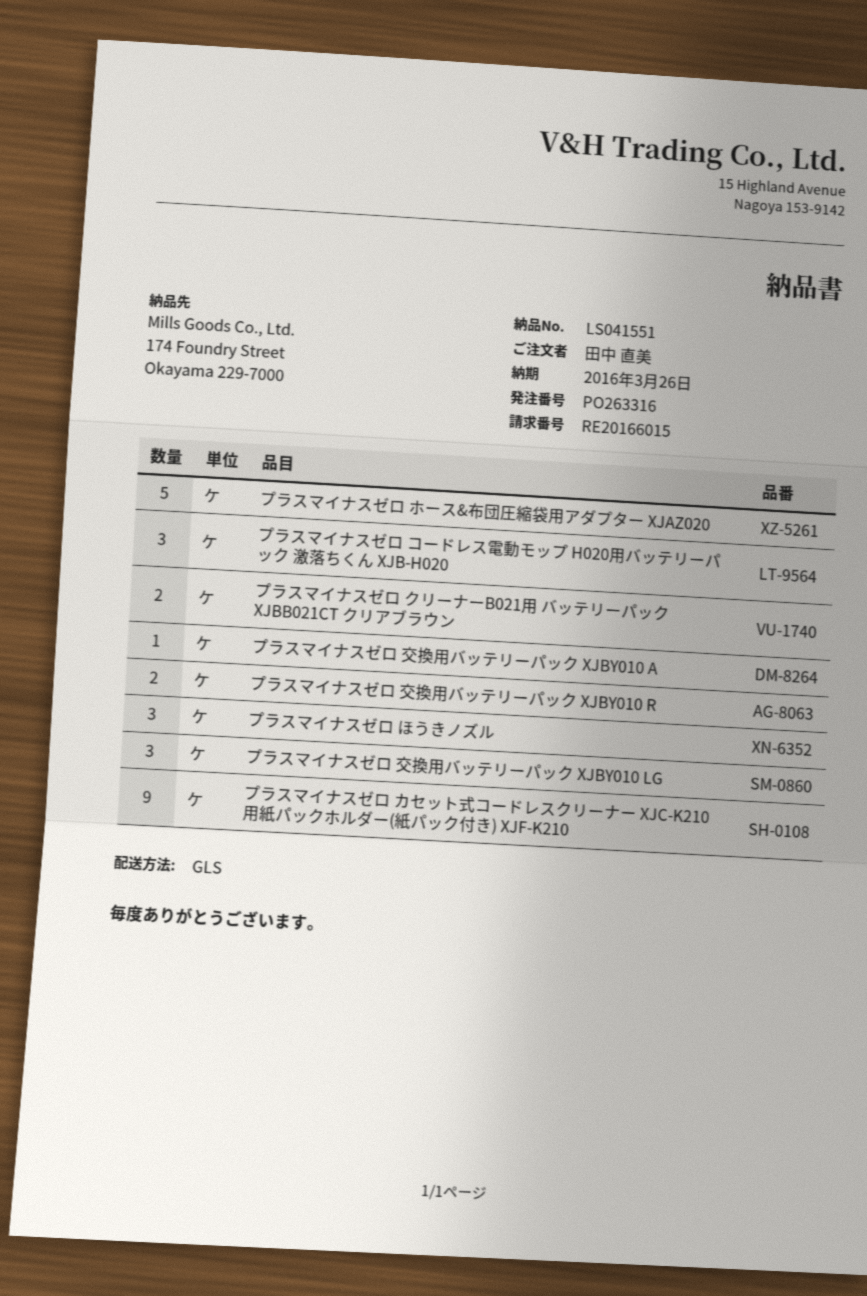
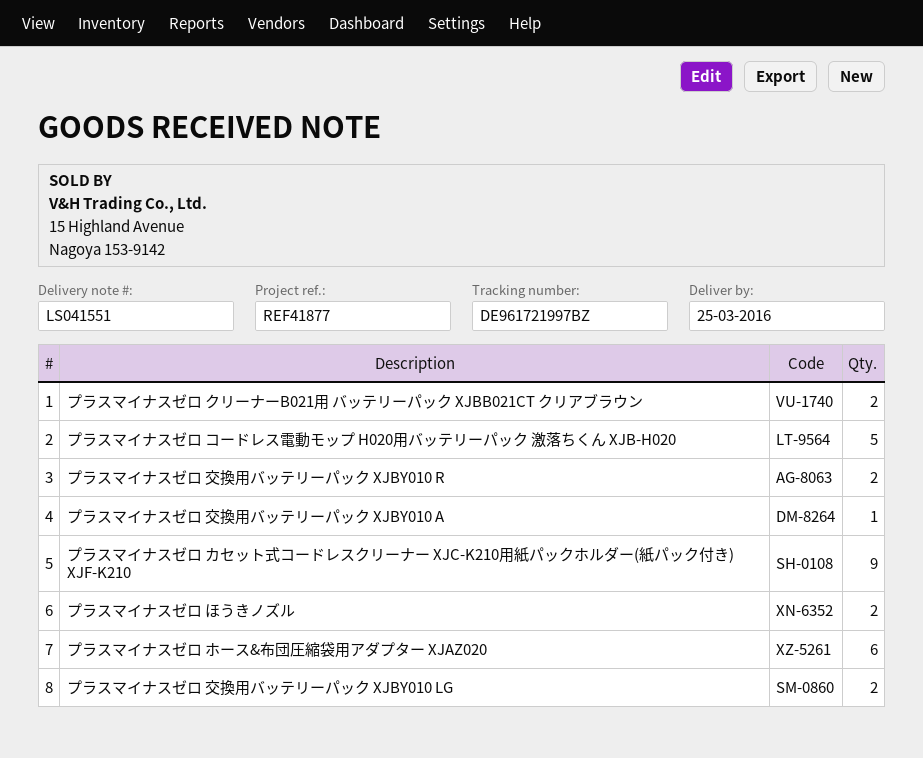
delivery date: 2016-03-26 -> 2016-03-25
プラスマイナスゼロ ホース&布団圧縮袋用アダプター XJAZ020: 5 -> 6
プラスマイナスゼロ コードレス電動モップ H020用バッテリーパック 激落ちくん XJB-H020: 3 -> 5
プラスマイナスゼロ ほうきノズル: 3 -> 2
プラスマイナスゼロ 交換用バッテリーパック XJBY010 LG: 3 -> 2

